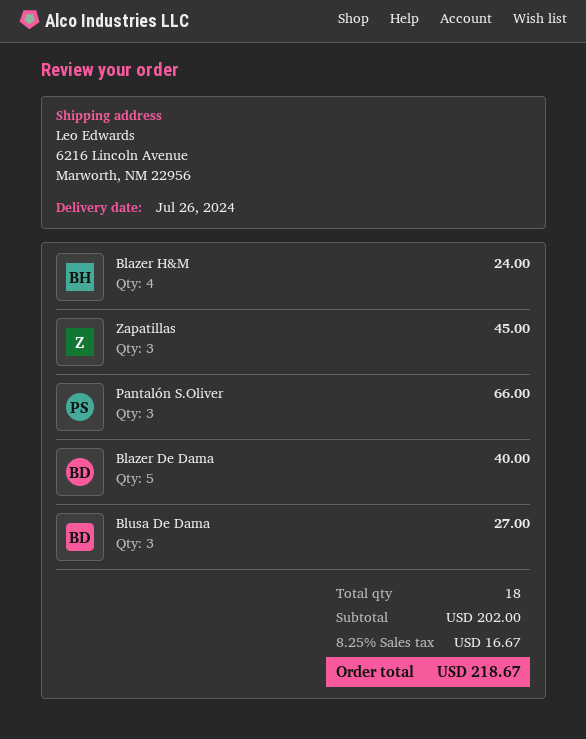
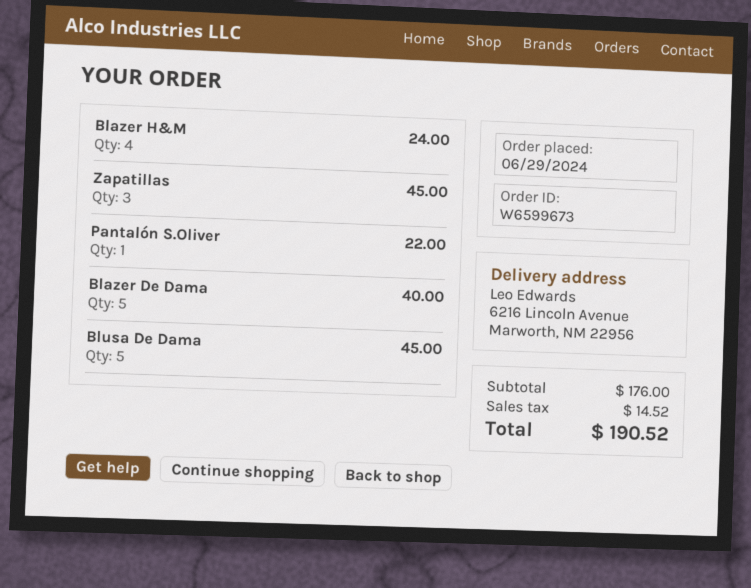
Pantalón S.Oliver: 3 for 66.00 -> 1 for 22.00
Blusa De Dama: 3 for 27.00 -> 5 for 45.00
subtotal: 202.00 -> 176.00
tax: 16.67 -> 14.52
total: 218.67 -> 190.52

